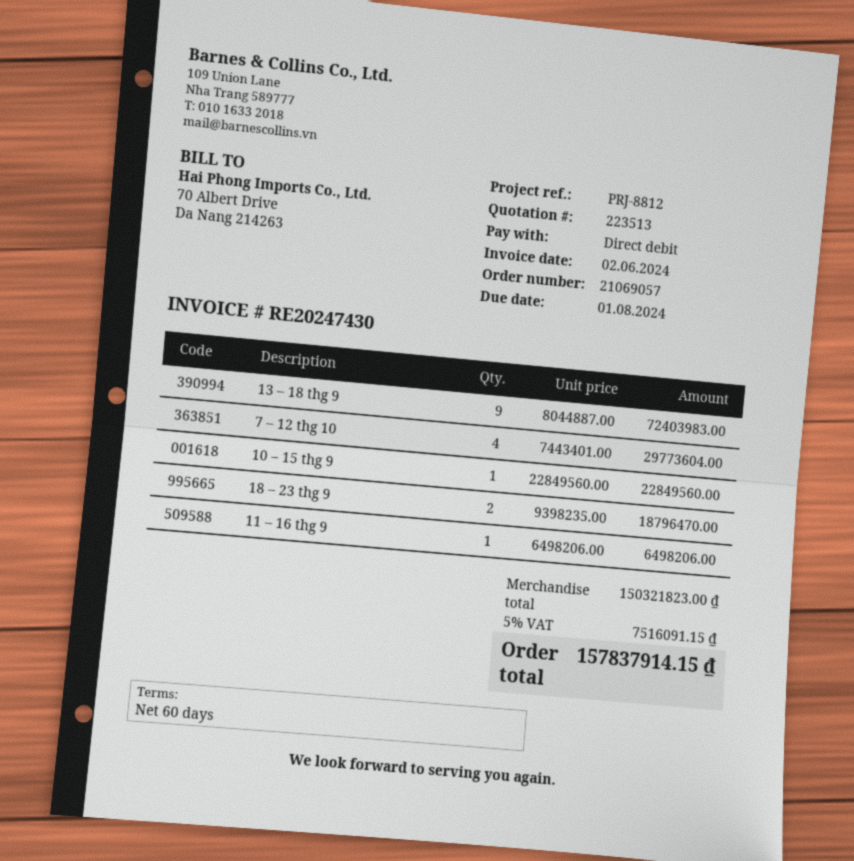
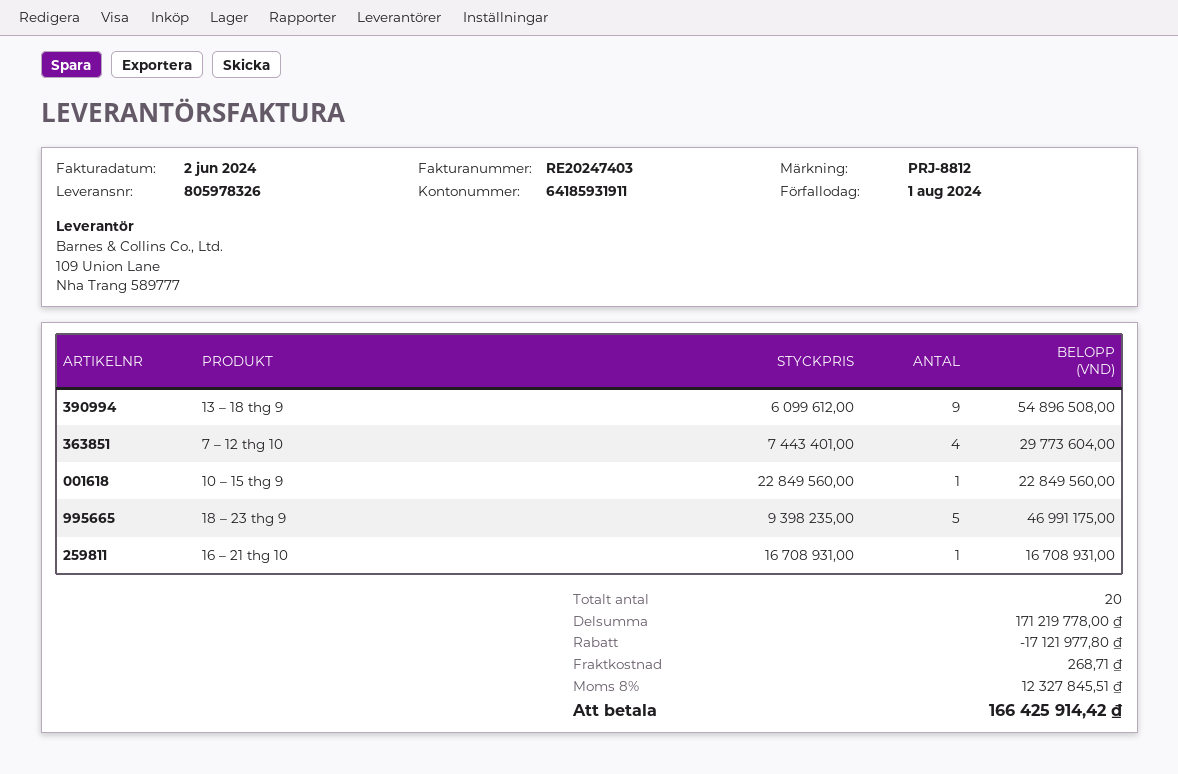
invoice number: RE20247430 -> RE20247403
13 – 18 thg 9: 9 x 8044887.00 = 72403983.00 -> 9 x 6099612.00 = 54896508.00
18 – 23 thg 9: 2 x 9398235.00 = 18796470.00 -> 5 x 9398235.00 = 46991175.00
11 – 16 thg 9: 1 x 6498206.00 = 6498206.00 -> none
16 – 21 thg 10: none -> 1 x 16708931.00 = 16708931.00
subtotal: 150321823.00 -> 171219778.00
discount: none -> 17121977.80
shipping: none -> 268.71
tax: 5% = 7516091.15 -> 8% = 12327845.51
total: 157837914.15 -> 166425914.42

